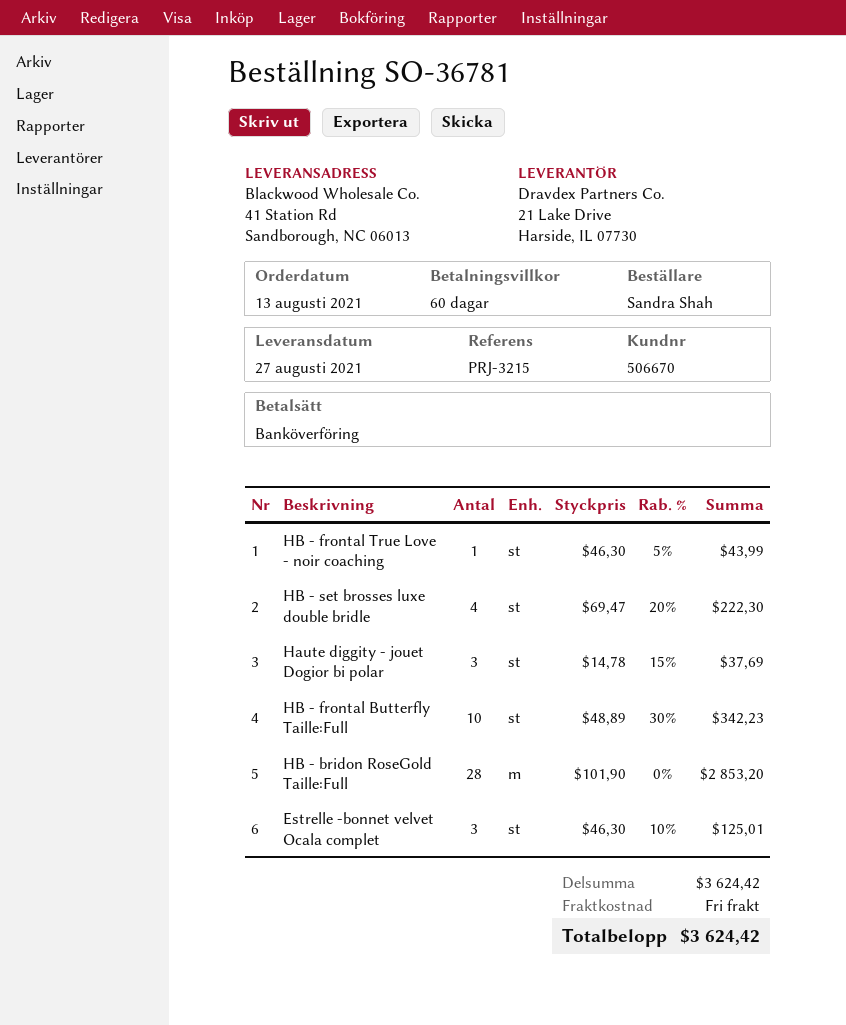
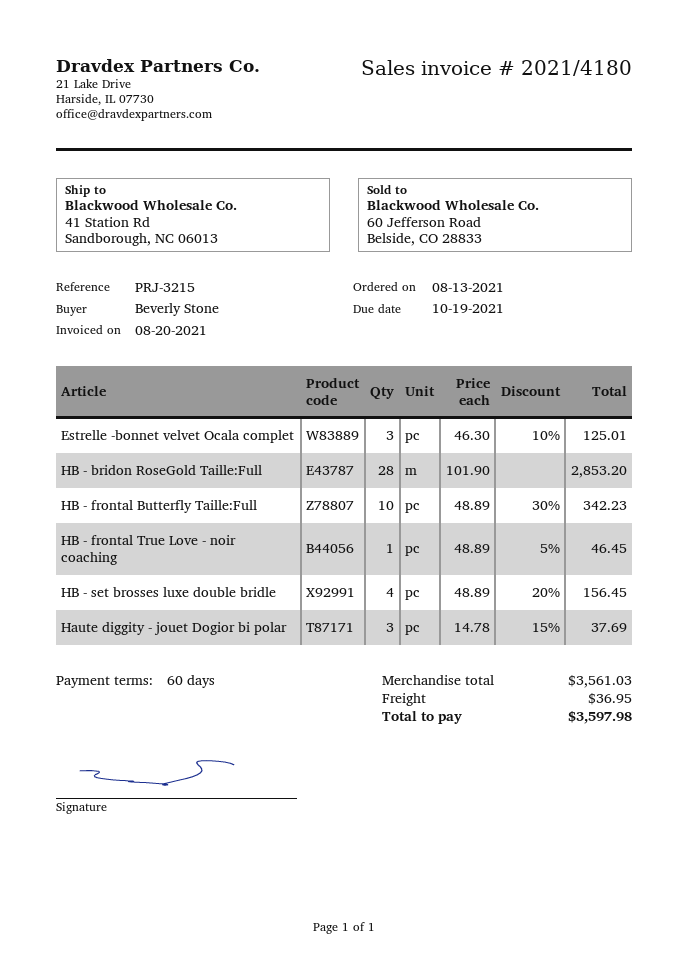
ordered by: Sandra Shah -> Beverly Stone
HB - frontal True Love - noir coaching: 1 x 46.30 - 5% = 43.99 -> 1 x 48.89 - 5% = 46.45
HB - set brosses luxe double bridle: 4 x 69.47 - 20% = 222.30 -> 4 x 48.89 - 20% = 156.45
subtotal: 3624.42 -> 3561.03
shipping: 0.00 -> 36.95
total: 3624.42 -> 3597.98

